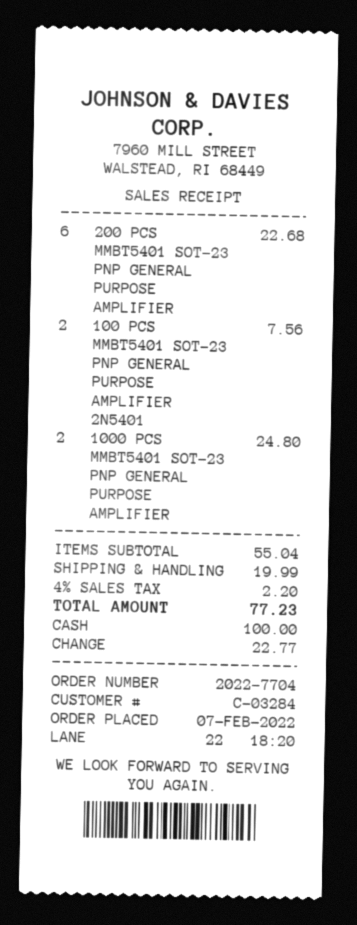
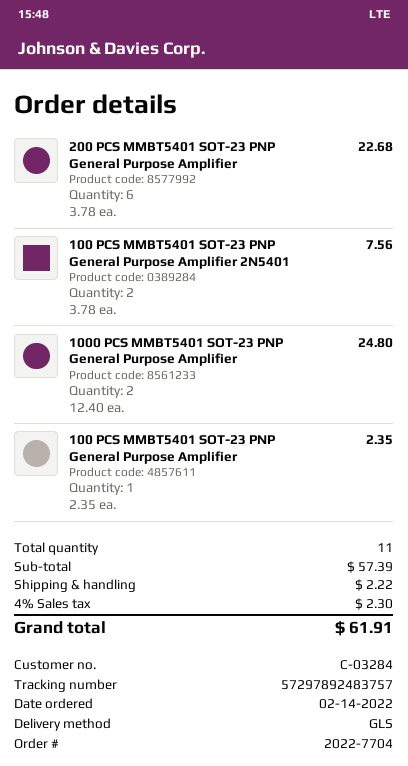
order date: 2022-02-07 -> 2022-02-14
100 PCS MMBT5401 SOT-23 PNP General Purpose Amplifier: none -> 1 for 2.35
subtotal: 55.04 -> 57.39
shipping: 19.99 -> 2.22
tax: 4% = 2.20 -> 4% = 2.30
total: 77.23 -> 61.91

